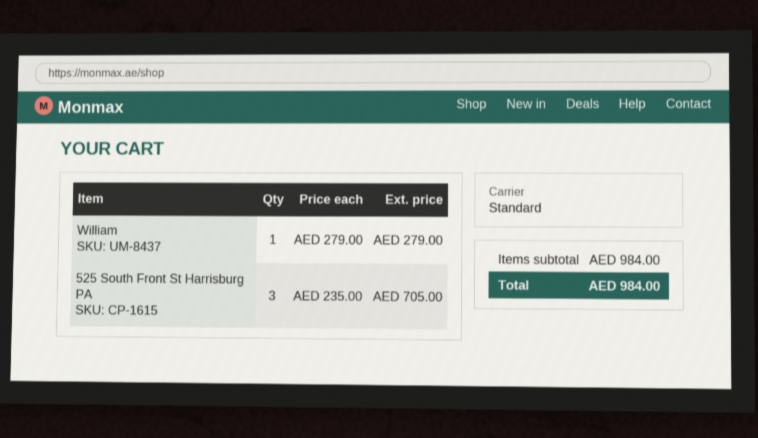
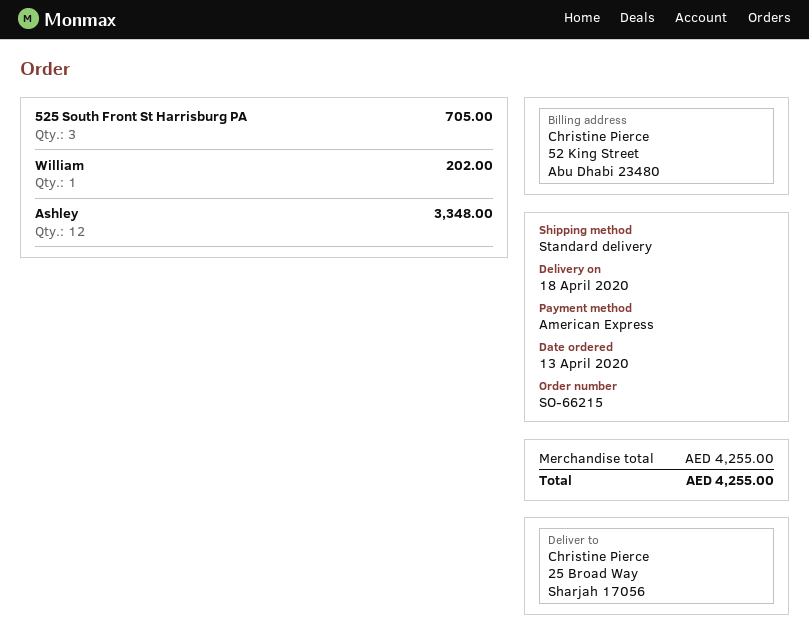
William: 1 for 279.00 -> 1 for 202.00
Ashley: none -> 12 for 3348.00
subtotal: 984.00 -> 4255.00
total: 984.00 -> 4255.00

